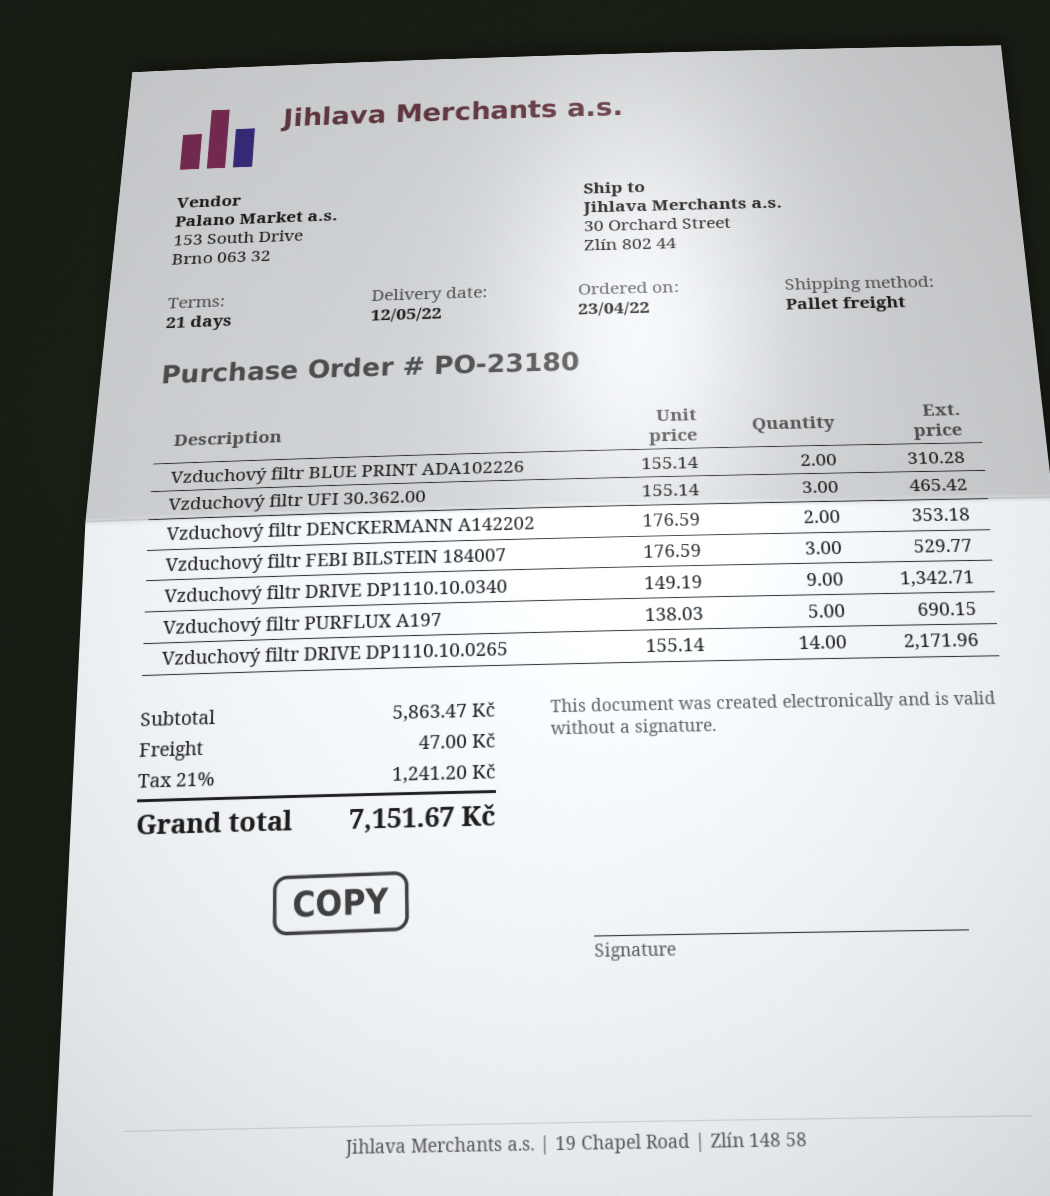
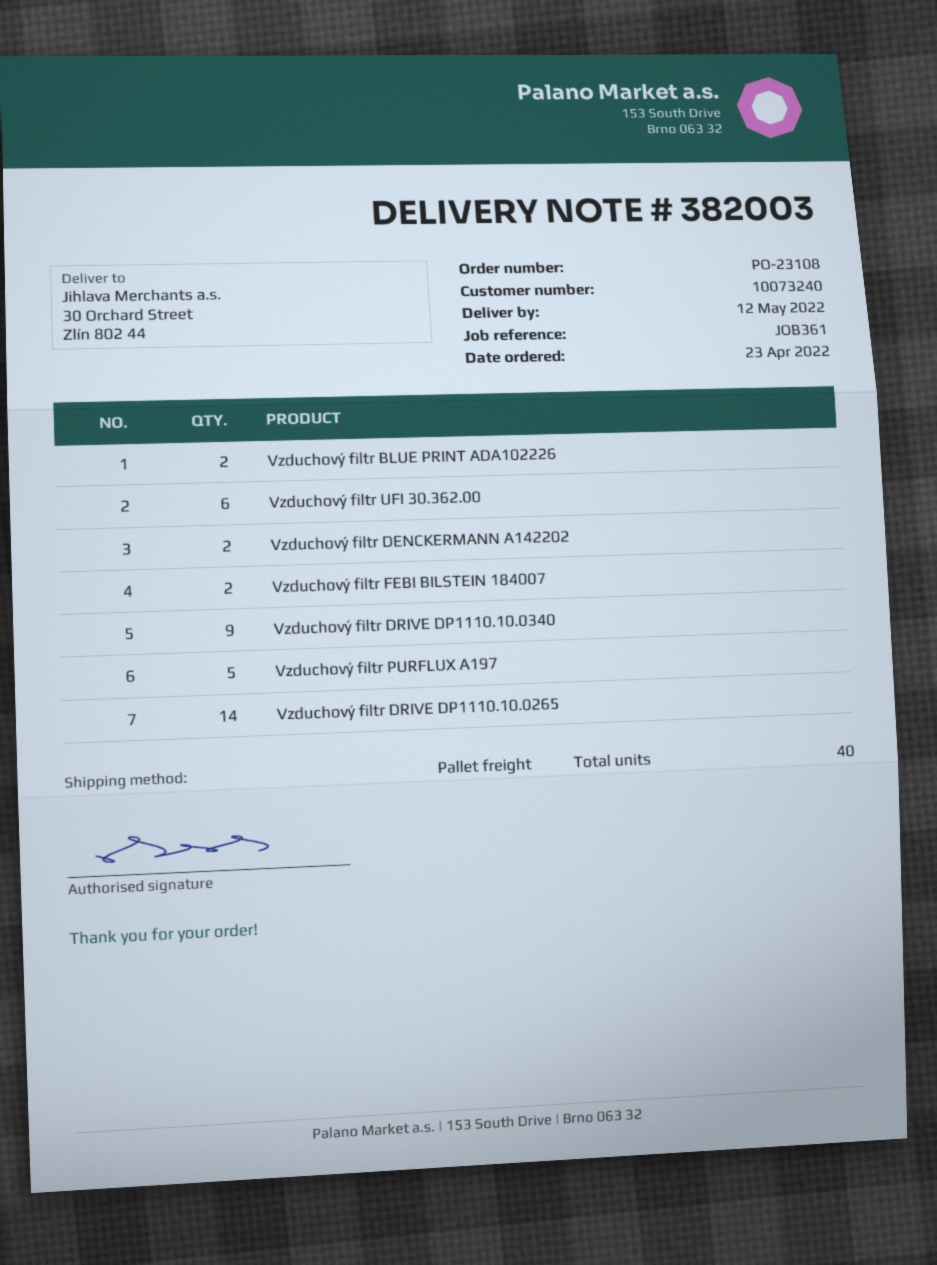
order number: PO-23180 -> PO-23108
Vzduchový filtr UFI 30.362.00: 3 -> 6
Vzduchový filtr FEBI BILSTEIN 184007: 3 -> 2

